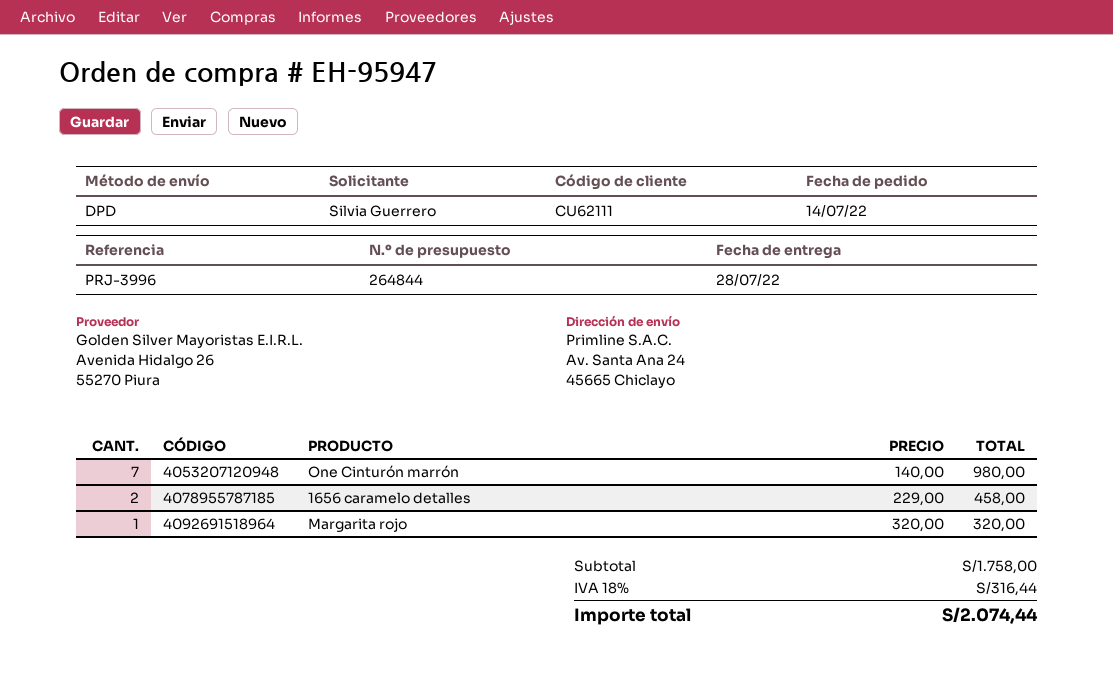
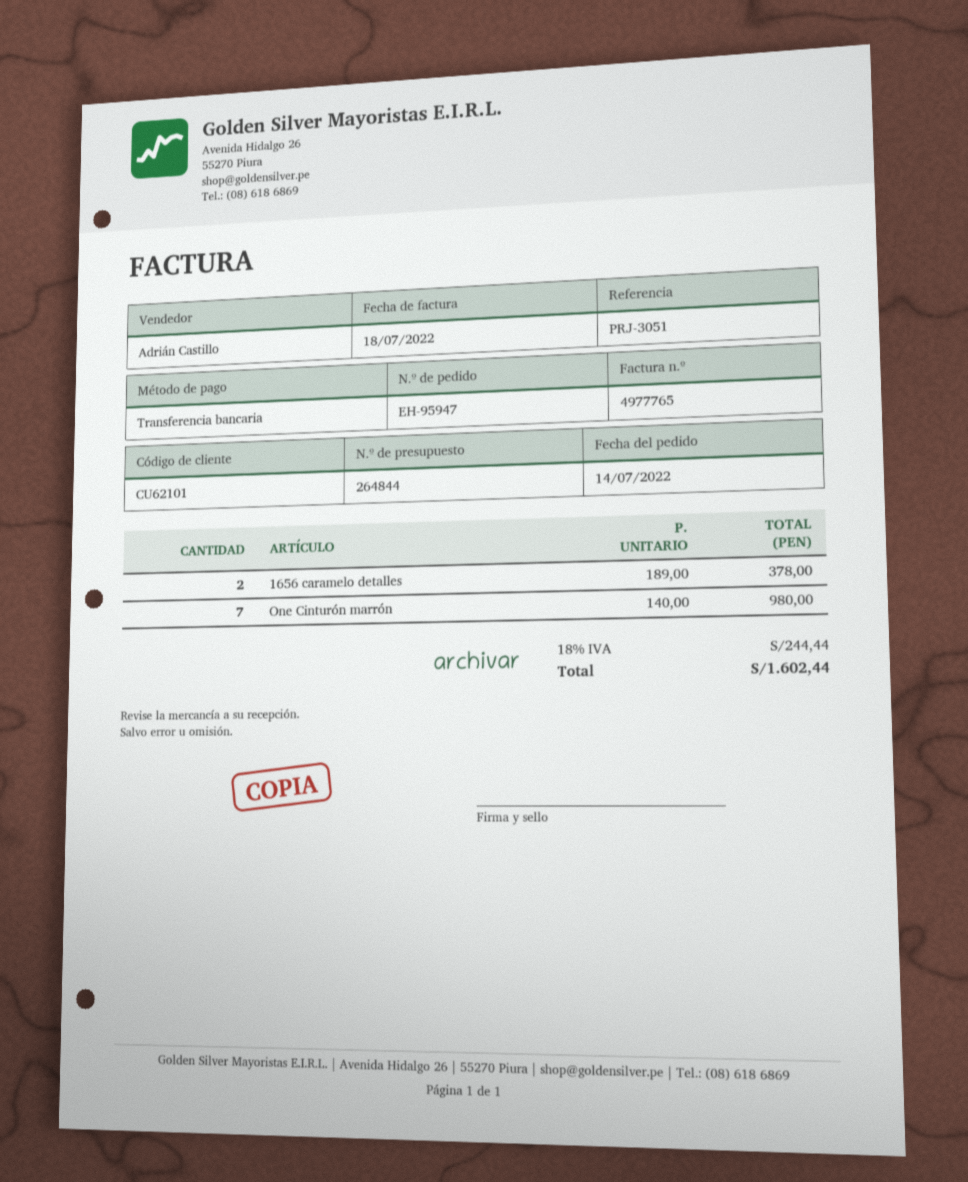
customer number: CU62111 -> CU62101
reference: PRJ-3996 -> PRJ-3051
1656 caramelo detalles: 2 x 229.00 = 458.00 -> 2 x 189.00 = 378.00
Margarita rojo: 1 x 320.00 = 320.00 -> none
tax: 18% = 316.44 -> 18% = 244.44
total: 2074.44 -> 1602.44

